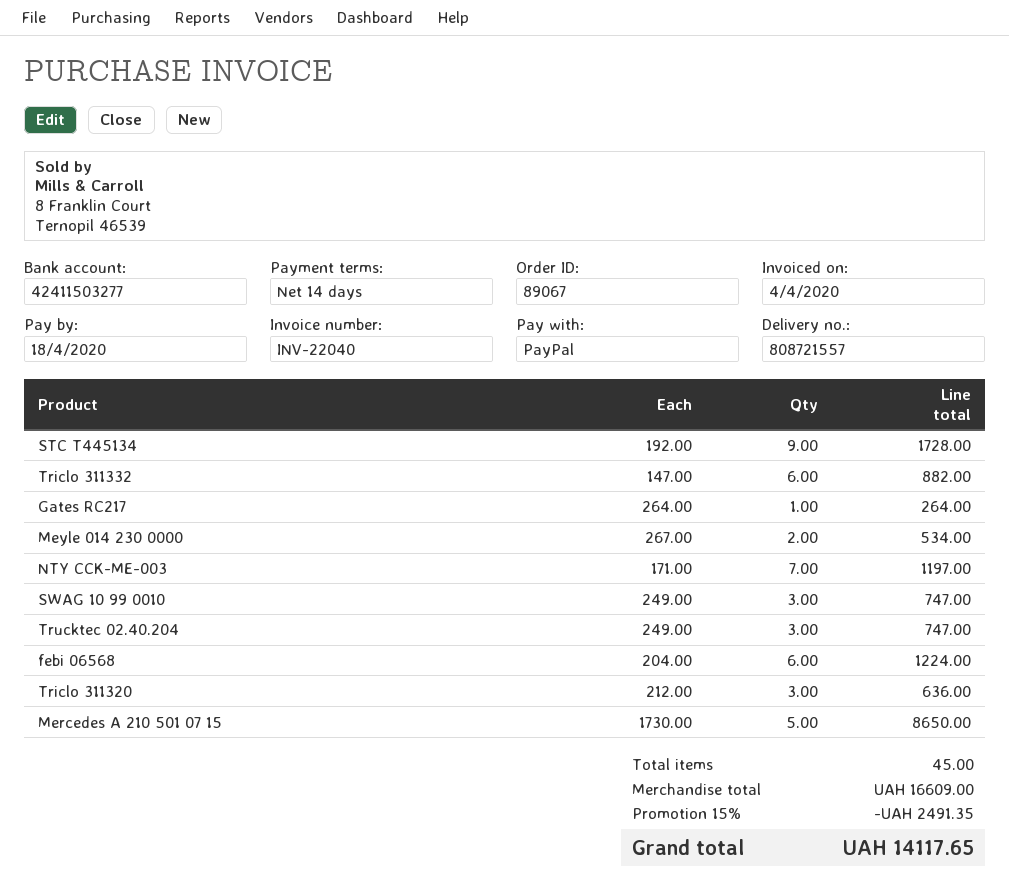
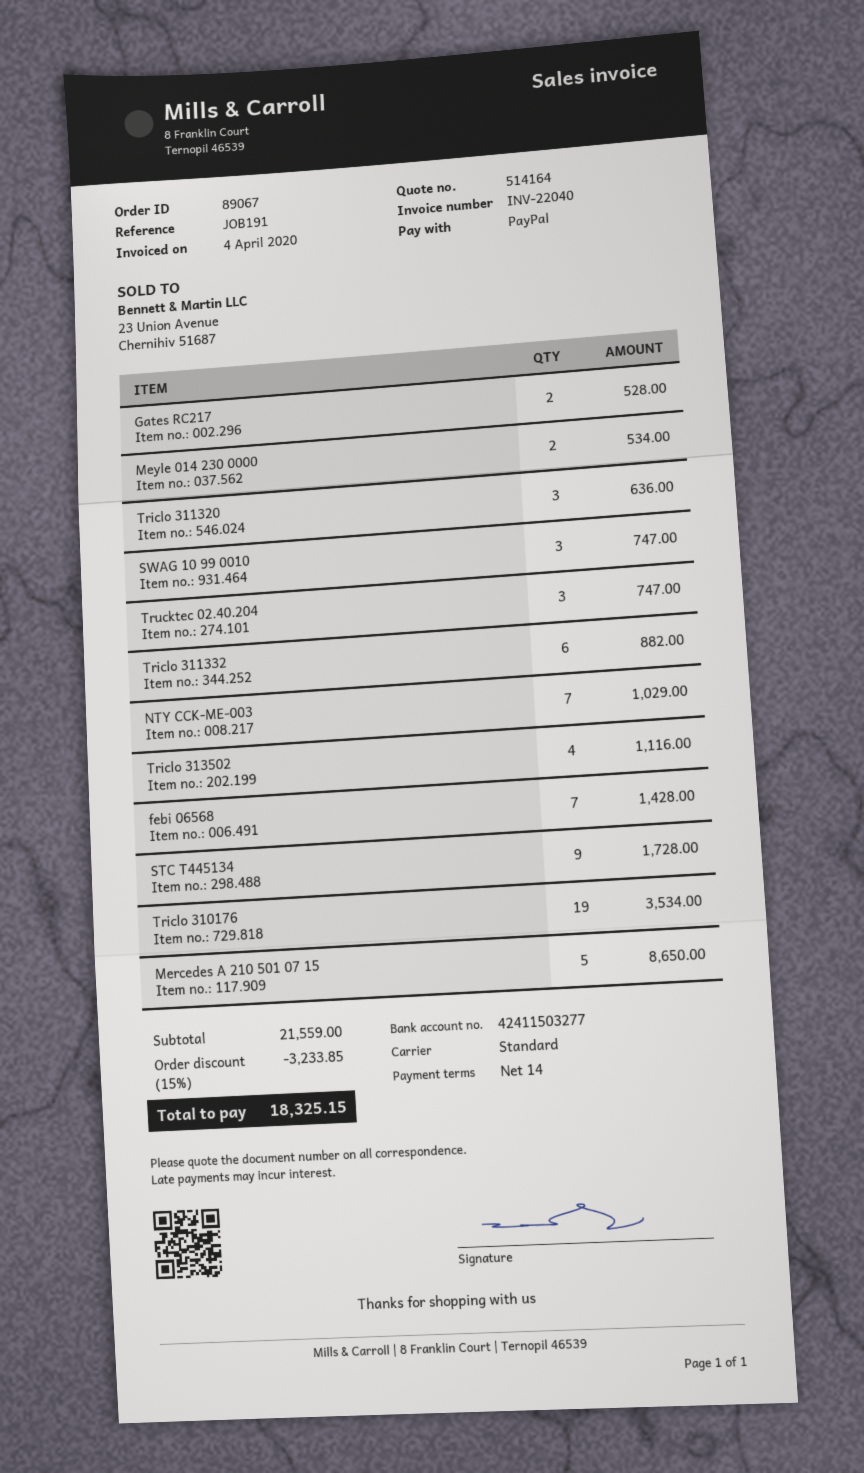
Gates RC217: 1 for 264.00 -> 2 for 528.00
NTY CCK-ME-003: 7 for 1197.00 -> 7 for 1029.00
febi 06568: 6 for 1224.00 -> 7 for 1428.00
Triclo 313502: none -> 4 for 1116.00
Triclo 310176: none -> 19 for 3534.00
subtotal: 16609.00 -> 21559.00
discount: 15% = 2491.35 -> 15% = 3233.85
total: 14117.65 -> 18325.15

